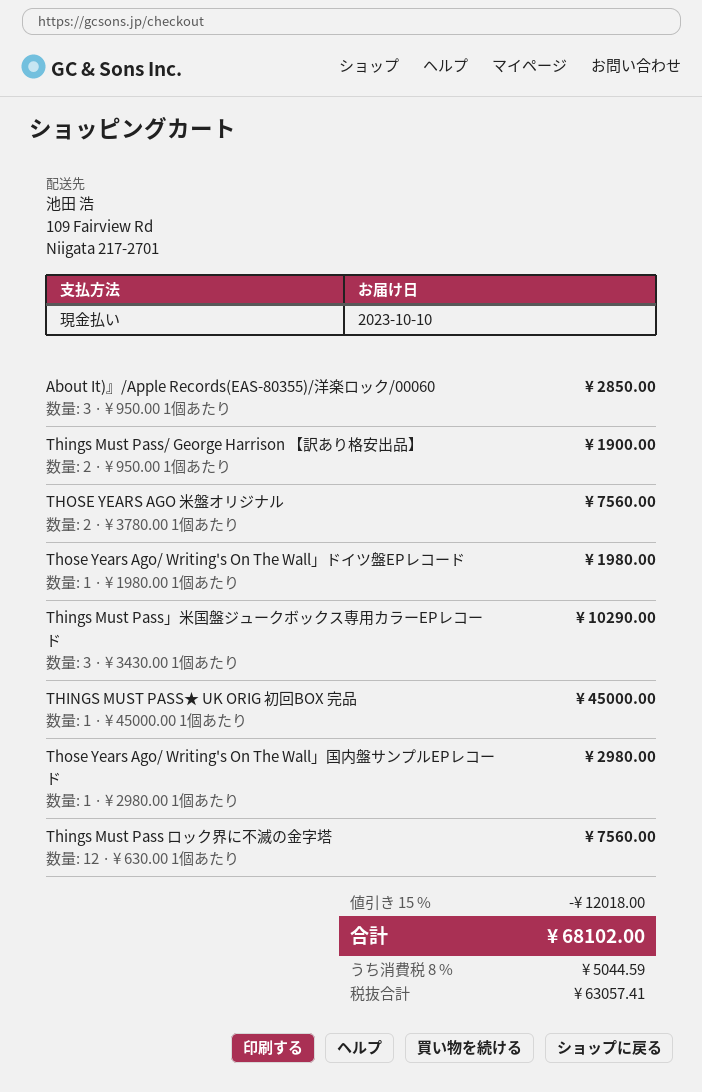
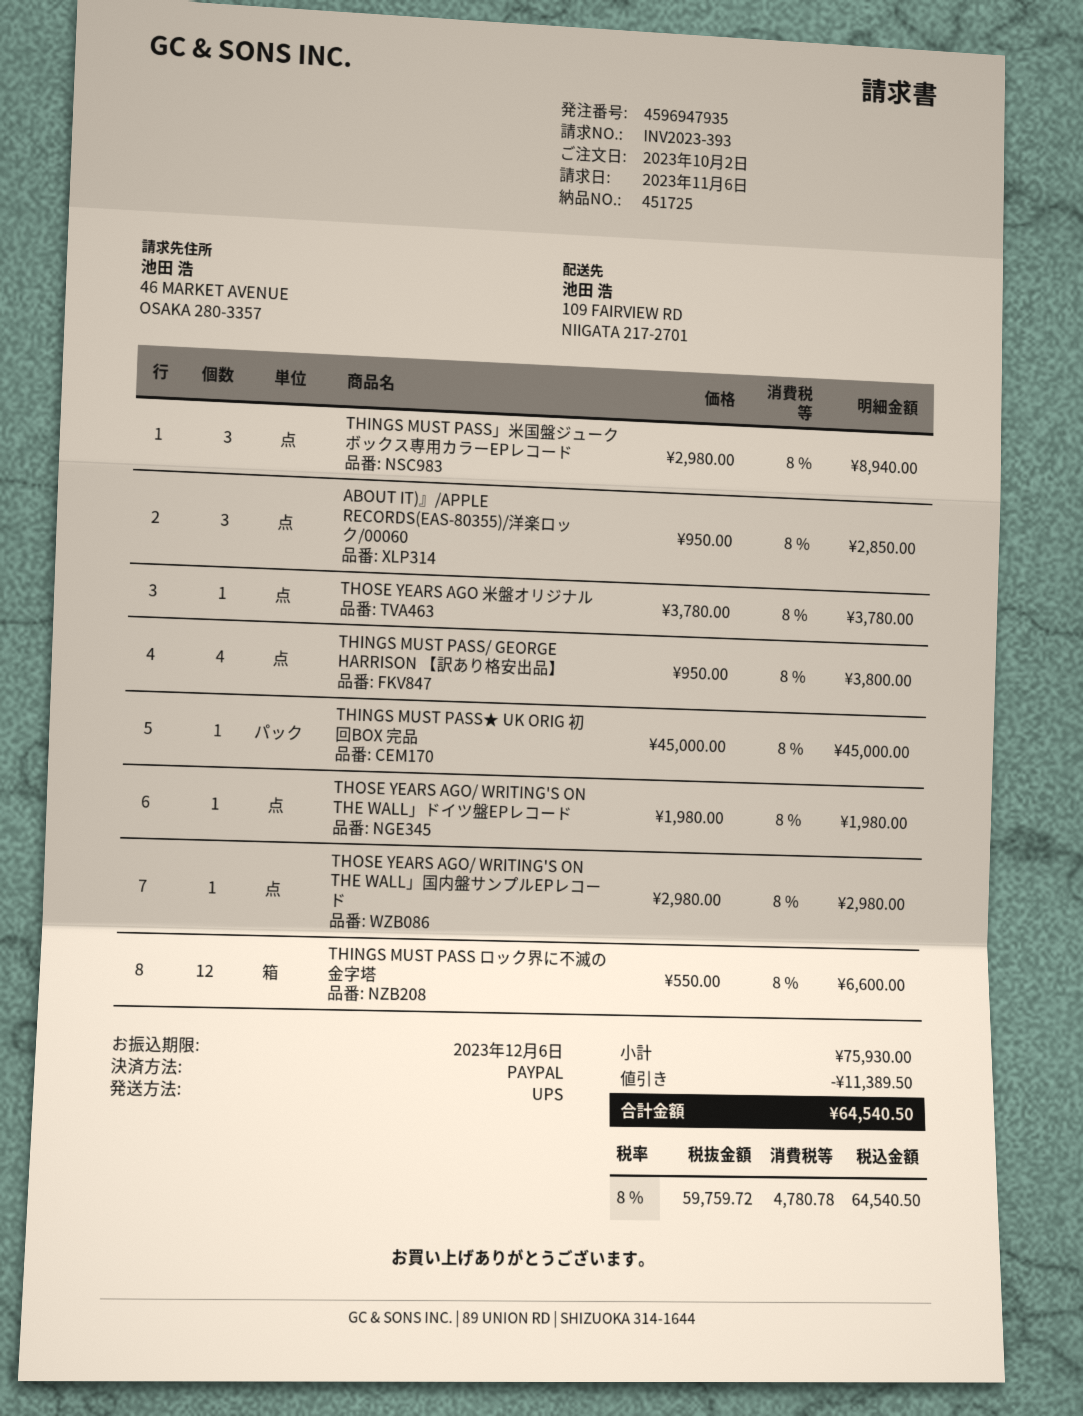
payment method: cash -> PayPal
Things Must Pass/ George Harrison 【訳あり格安出品】: 2 x 950.00 = 1900.00 -> 4 x 950.00 = 3800.00
THOSE YEARS AGO 米盤オリジナル: 2 x 3780.00 = 7560.00 -> 1 x 3780.00 = 3780.00
Things Must Pass」米国盤ジュークボックス専用カラーEPレコード: 3 x 3430.00 = 10290.00 -> 3 x 2980.00 = 8940.00
Things Must Pass ロック界に不滅の金字塔: 12 x 630.00 = 7560.00 -> 12 x 550.00 = 6600.00
discount: 12018.00 -> 11389.50
net: 63057.41 -> 59759.72
tax: 8% = 5044.59 -> 8% = 4780.78
total: 68102.00 -> 64540.50

